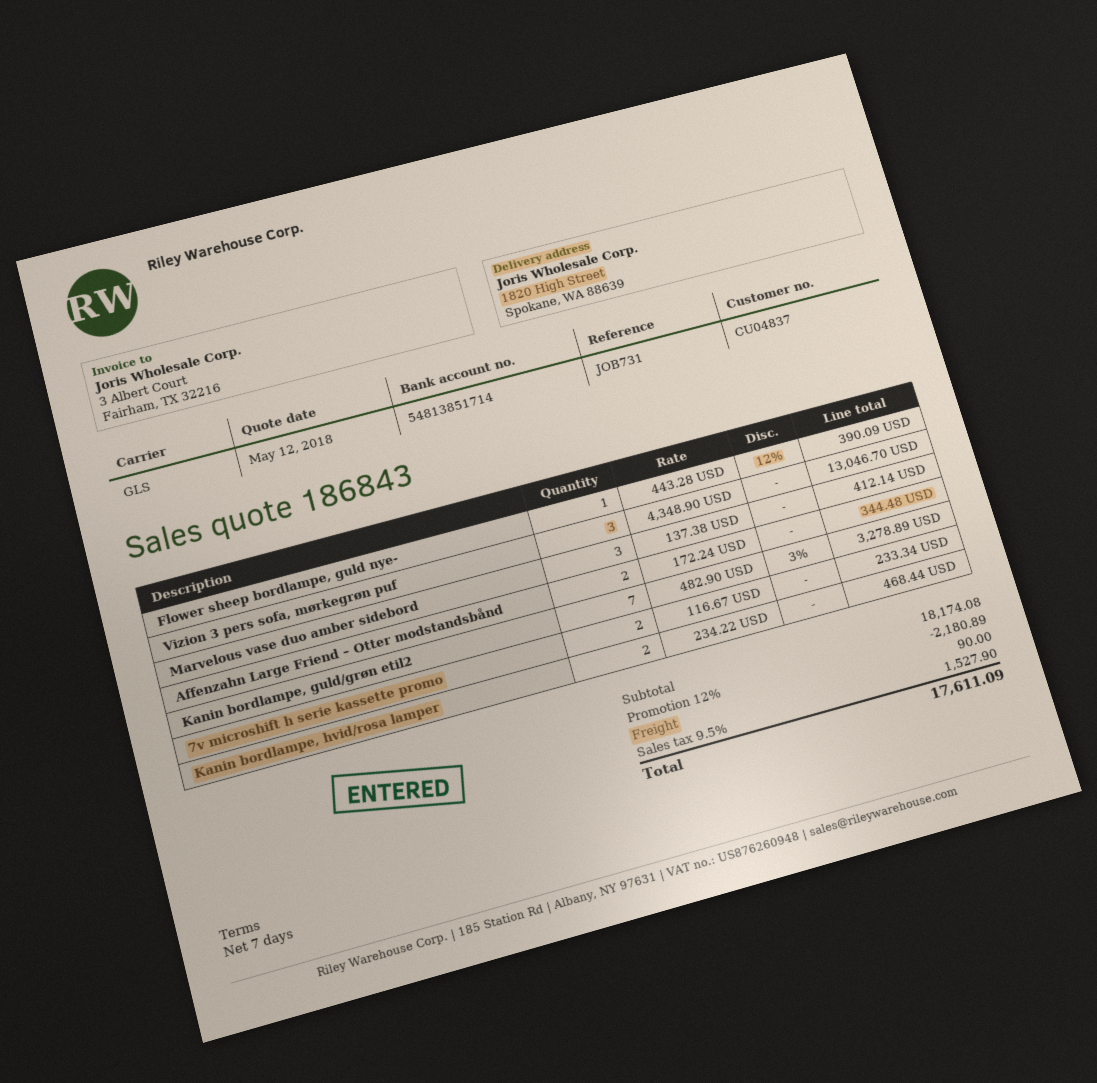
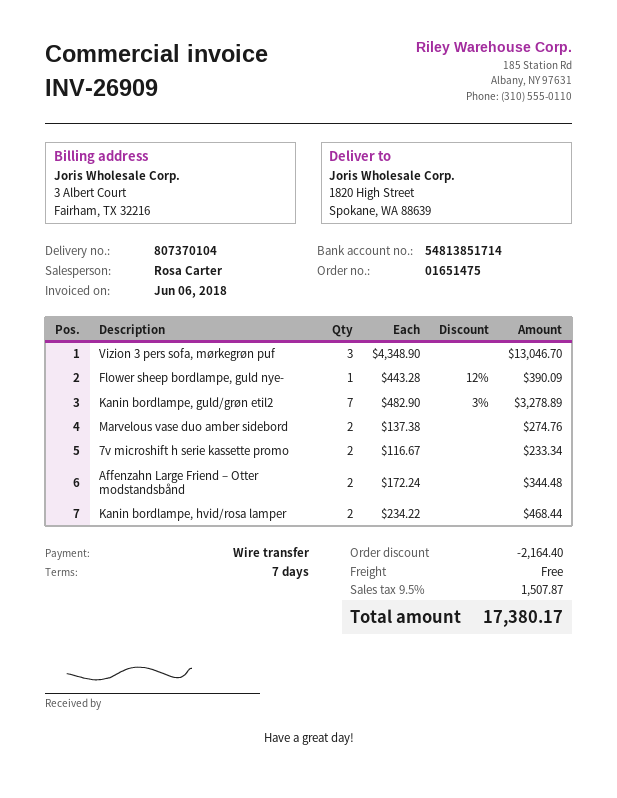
Marvelous vase duo amber sidebord: 3 x 137.38 = 412.14 -> 2 x 137.38 = 274.76
discount: 2180.89 -> 2164.40
shipping: 90.00 -> 0.00
tax: 9.5% = 1527.90 -> 9.5% = 1507.87
total: 17611.09 -> 17380.17

